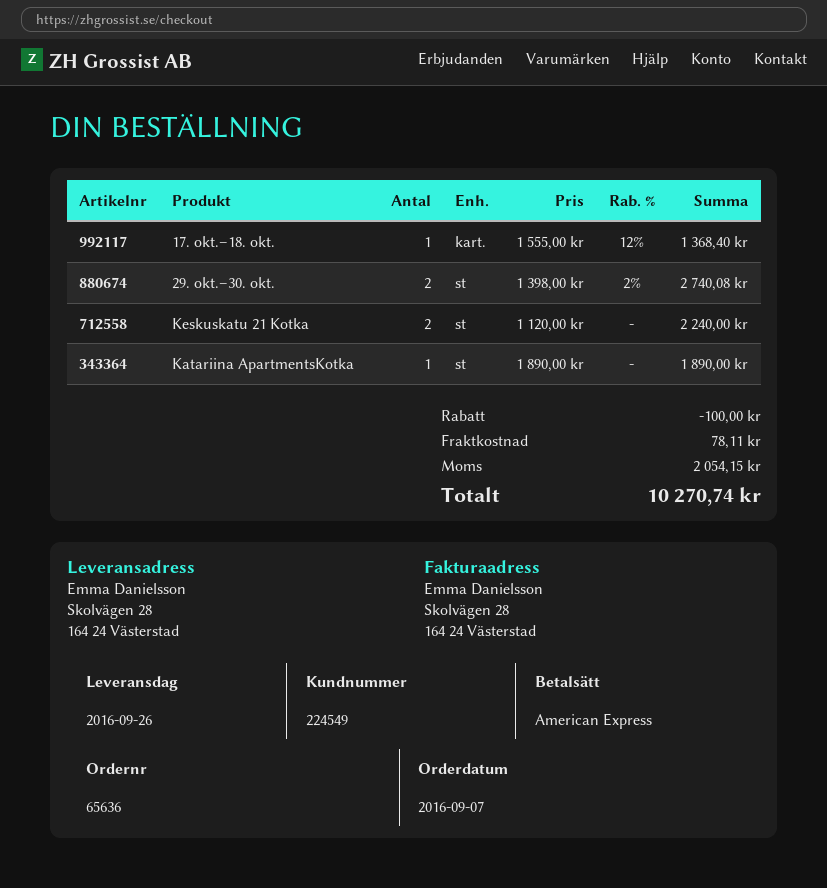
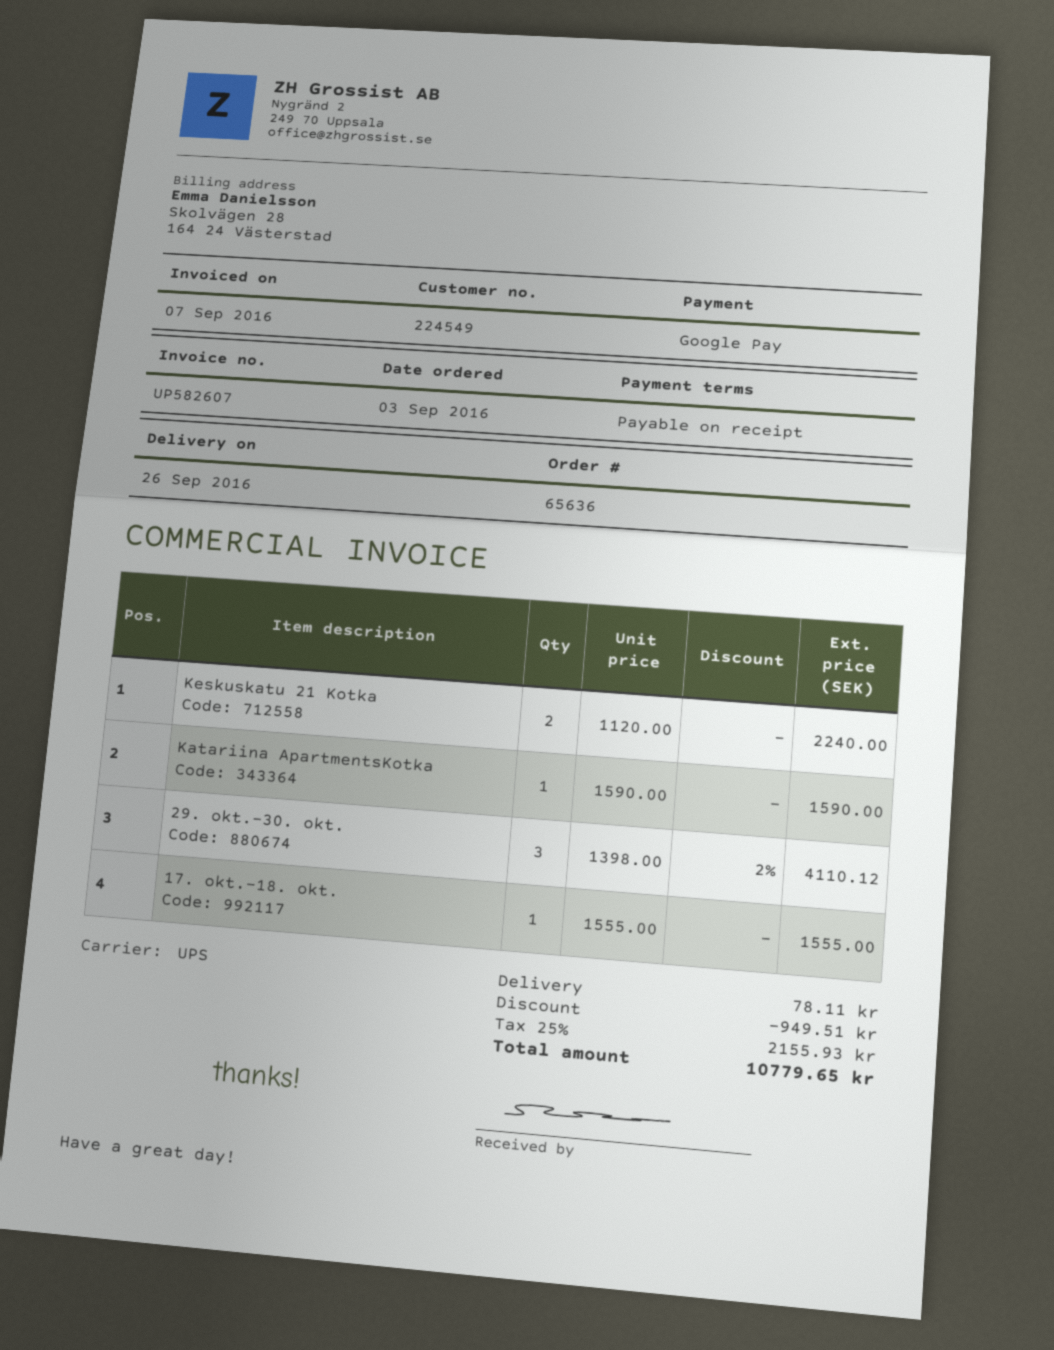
order date: 2016-09-07 -> 2016-09-03
payment method: American Express -> Google Pay
17. okt.–18. okt.: 1 x 1555.00 - 12% = 1368.40 -> 1 x 1555.00 = 1555.00
29. okt.–30. okt.: 2 x 1398.00 - 2% = 2740.08 -> 3 x 1398.00 - 2% = 4110.12
Katariina ApartmentsKotka: 1 x 1890.00 = 1890.00 -> 1 x 1590.00 = 1590.00
discount: 100.00 -> 949.51
tax: 2054.15 -> 2155.93
total: 10270.74 -> 10779.65

